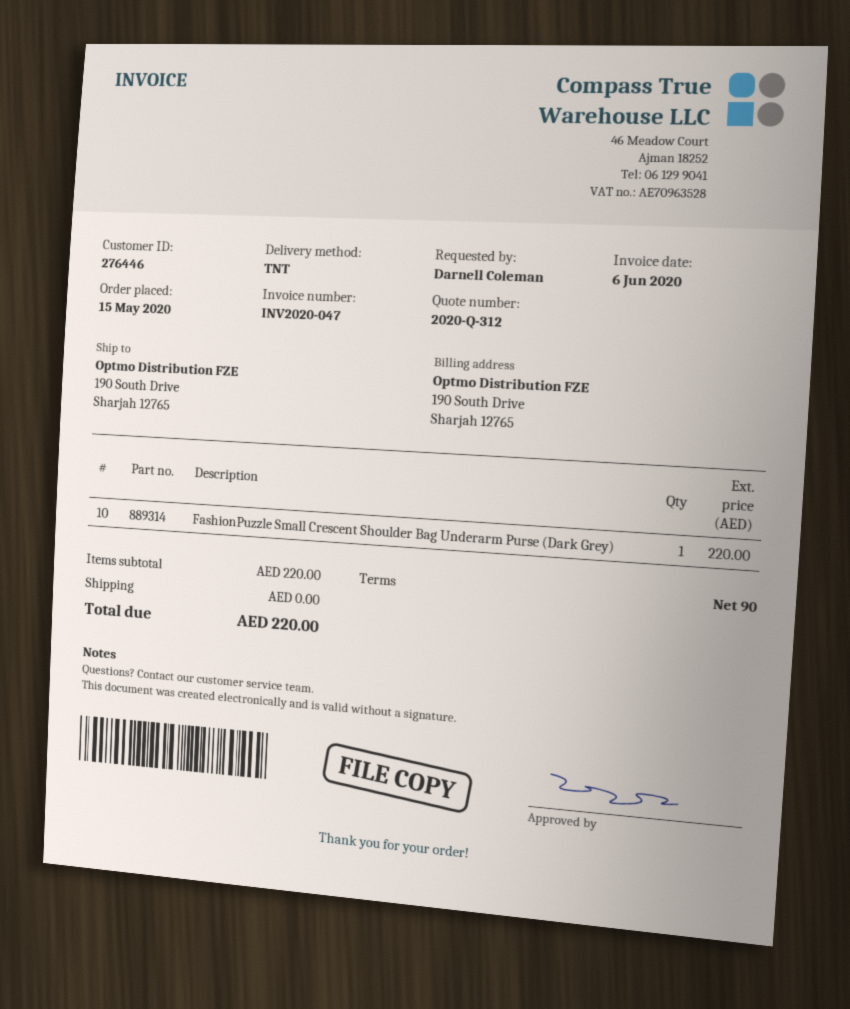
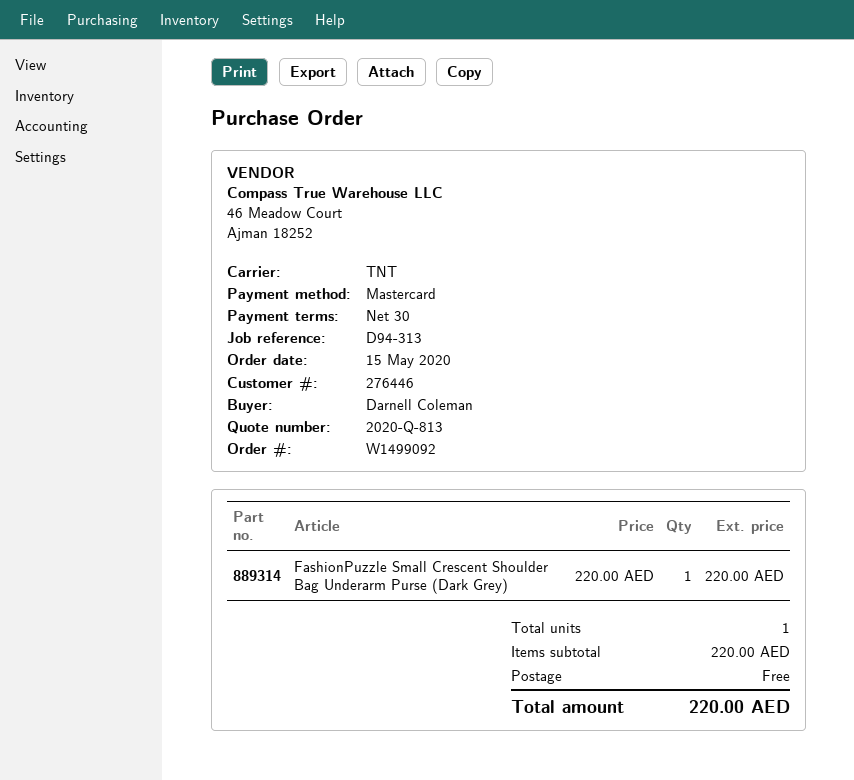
quote number: 2020-Q-312 -> 2020-Q-813
payment terms: 90 days -> 30 days

